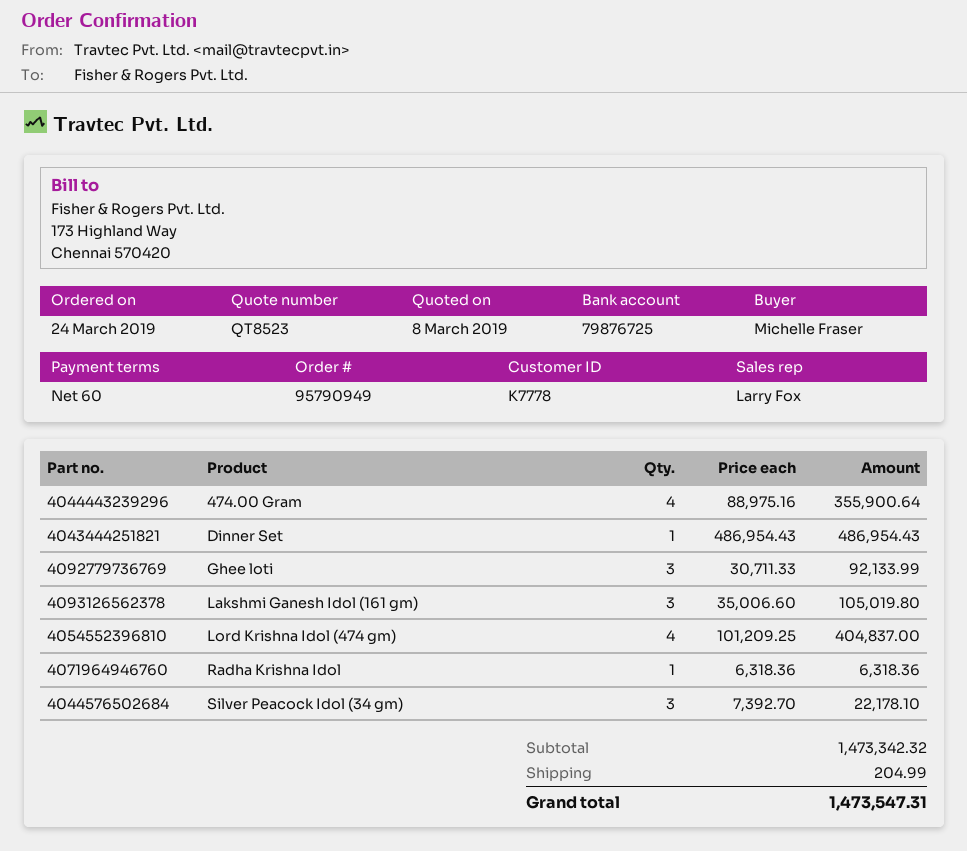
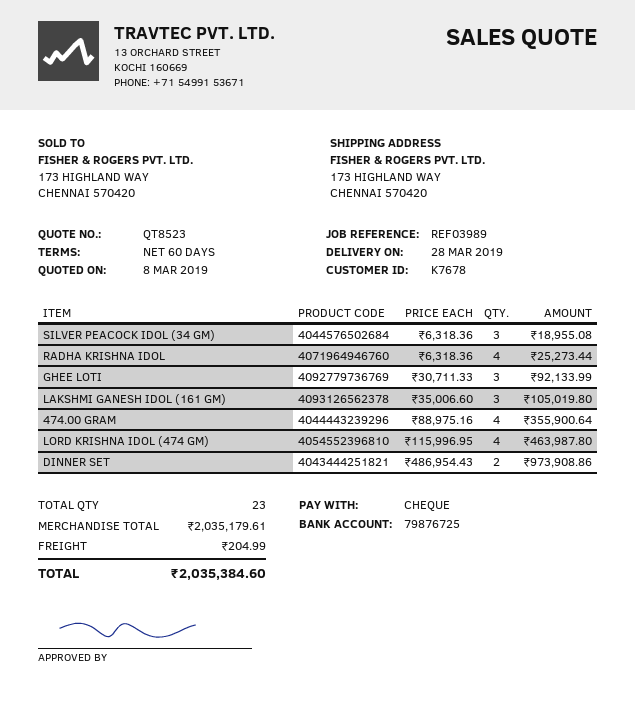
customer number: K7778 -> K7678
Dinner Set: 1 x 486954.43 = 486954.43 -> 2 x 486954.43 = 973908.86
Lord Krishna Idol (474 gm): 4 x 101209.25 = 404837.00 -> 4 x 115996.95 = 463987.80
Radha Krishna Idol: 1 x 6318.36 = 6318.36 -> 4 x 6318.36 = 25273.44
Silver Peacock Idol (34 gm): 3 x 7392.70 = 22178.10 -> 3 x 6318.36 = 18955.08
subtotal: 1473342.32 -> 2035179.61
total: 1473547.31 -> 2035384.60

